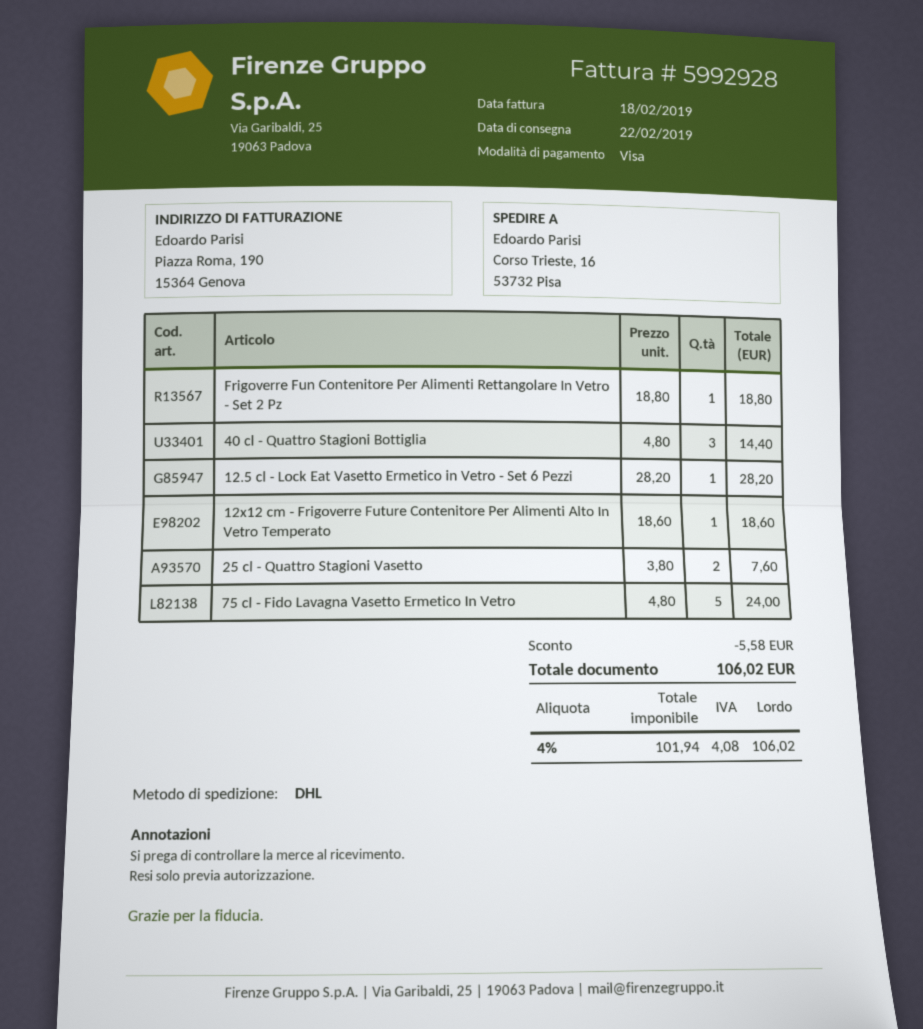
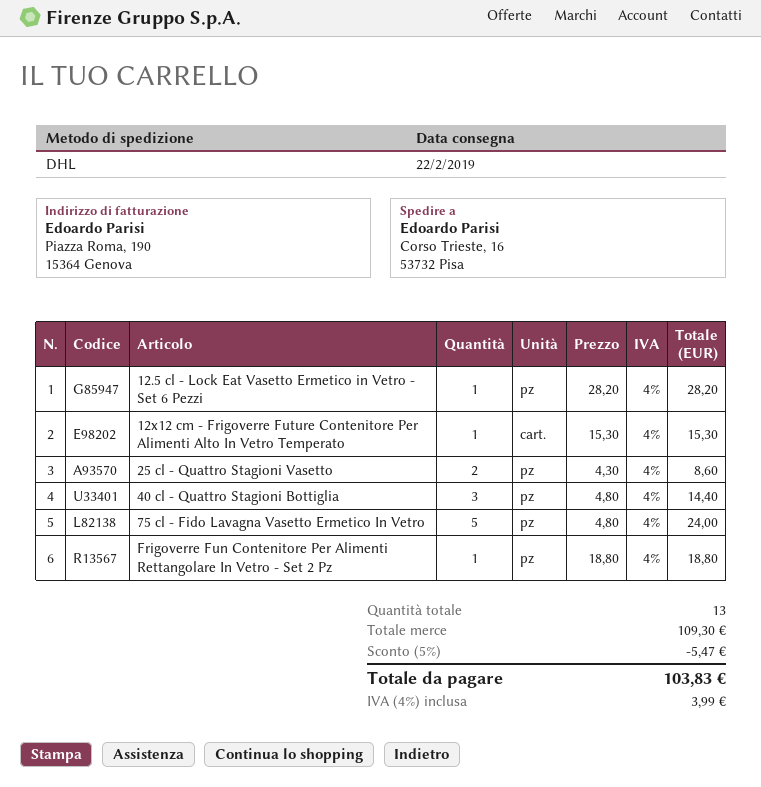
12x12 cm - Frigoverre Future Contenitore Per Alimenti Alto In Vetro Temperato: 1 x 18.60 = 18.60 -> 1 x 15.30 = 15.30
25 cl - Quattro Stagioni Vasetto: 2 x 3.80 = 7.60 -> 2 x 4.30 = 8.60
discount: 5.58 -> 5.47
tax: 4% = 4.08 -> 4% = 3.99
total: 106.02 -> 103.83

